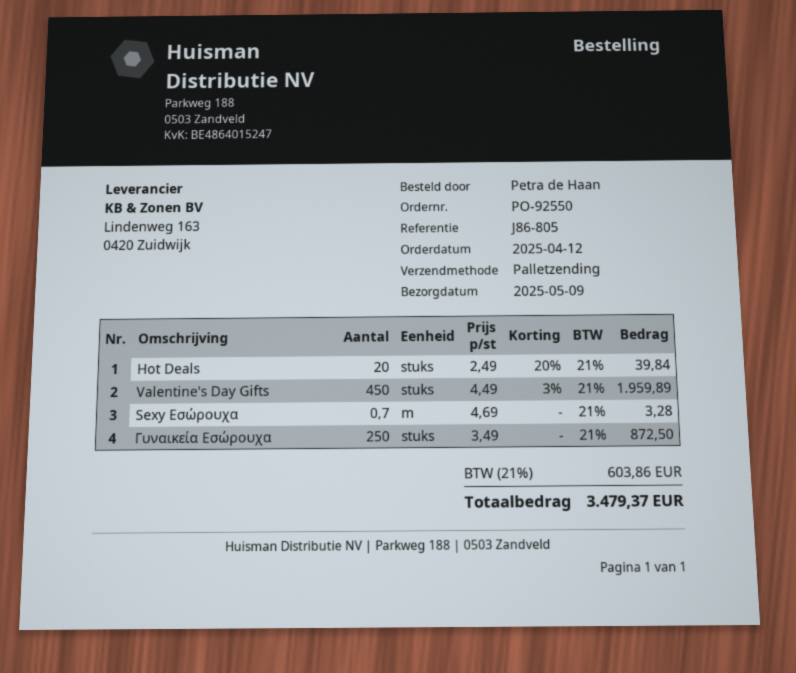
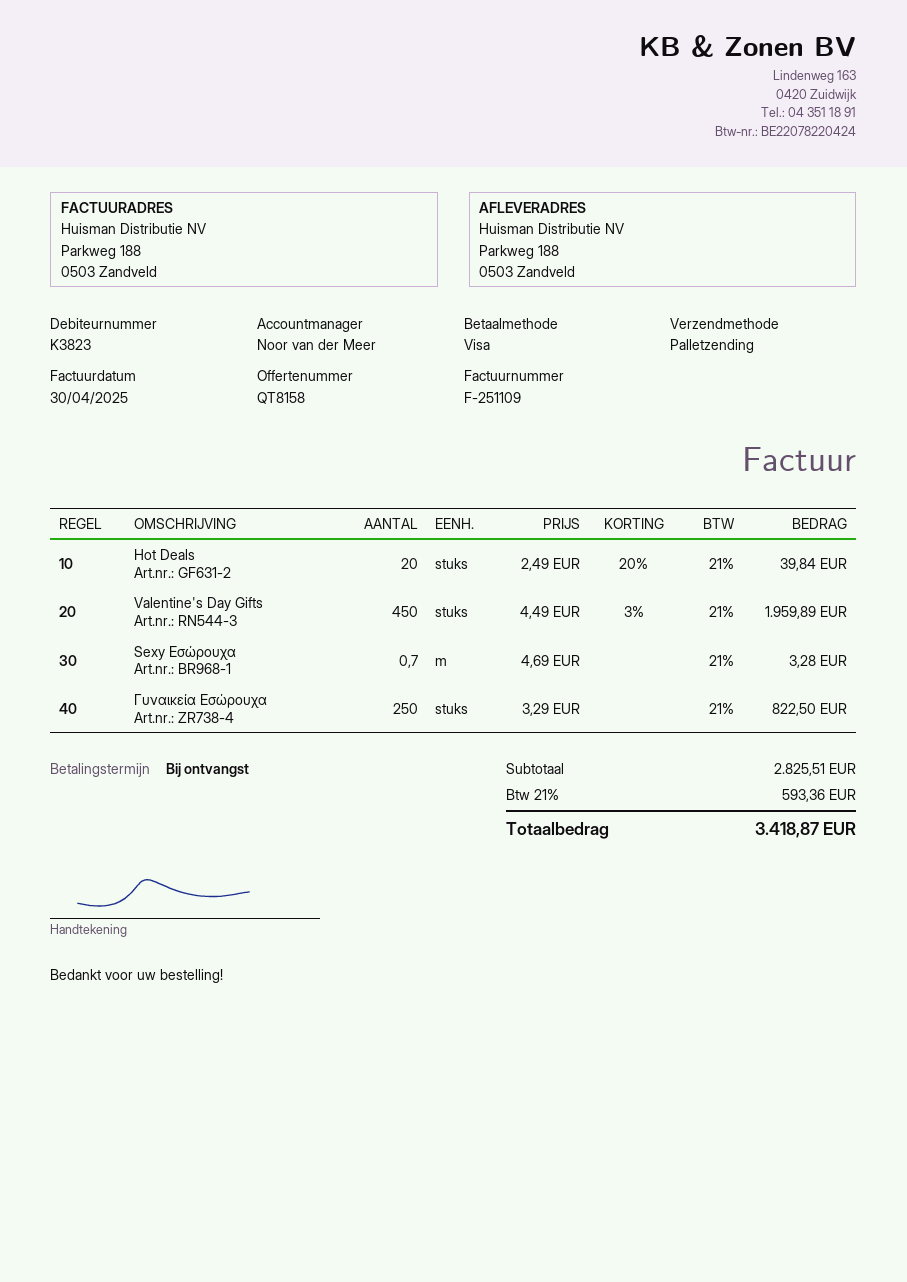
Γυναικεία Εσώρουχα: 250 x 3.49 = 872.50 -> 250 x 3.29 = 822.50
tax: 21% = 603.86 -> 21% = 593.36
total: 3479.37 -> 3418.87

